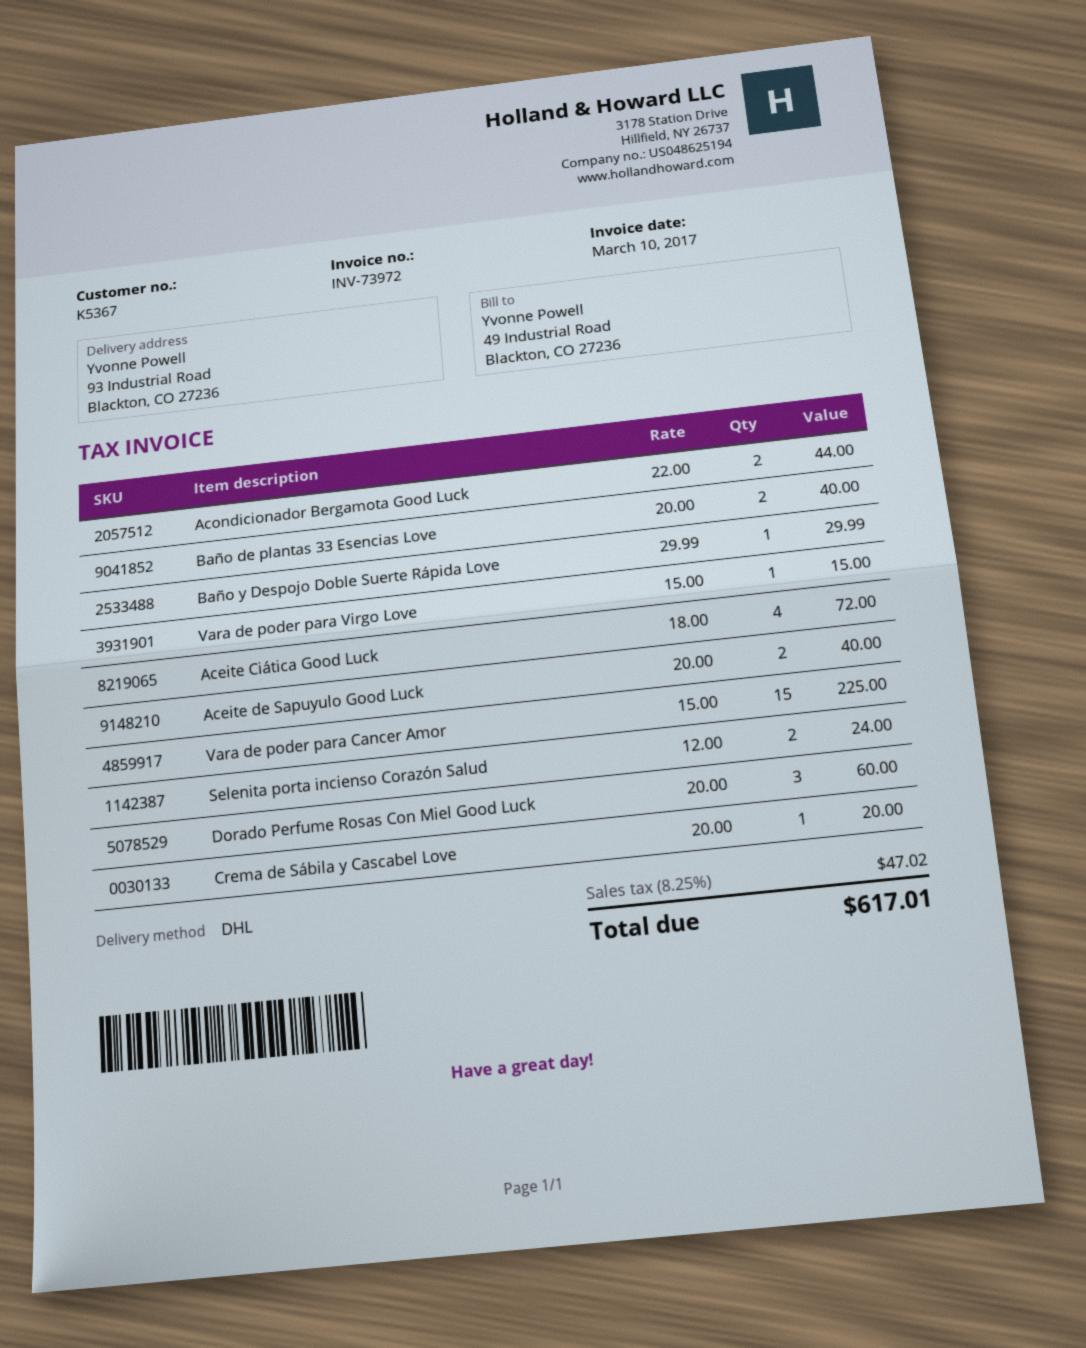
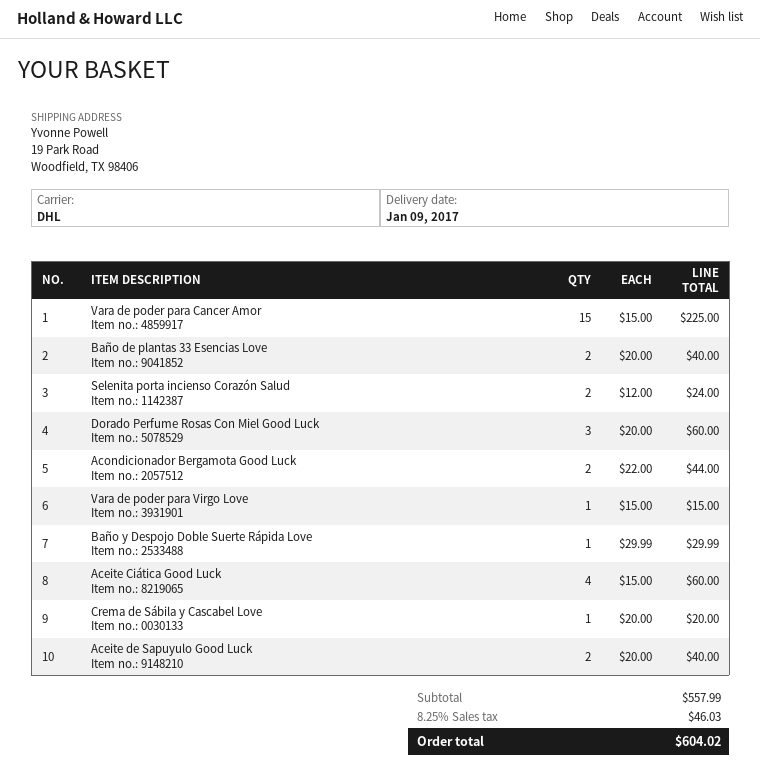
ship to: 93 Industrial Road, Blackton, CO 27236 -> 19 Park Road, Woodfield, TX 98406
Aceite Ciática Good Luck: 4 x 18.00 = 72.00 -> 4 x 15.00 = 60.00
tax: 8.25% = 47.02 -> 8.25% = 46.03
total: 617.01 -> 604.02

